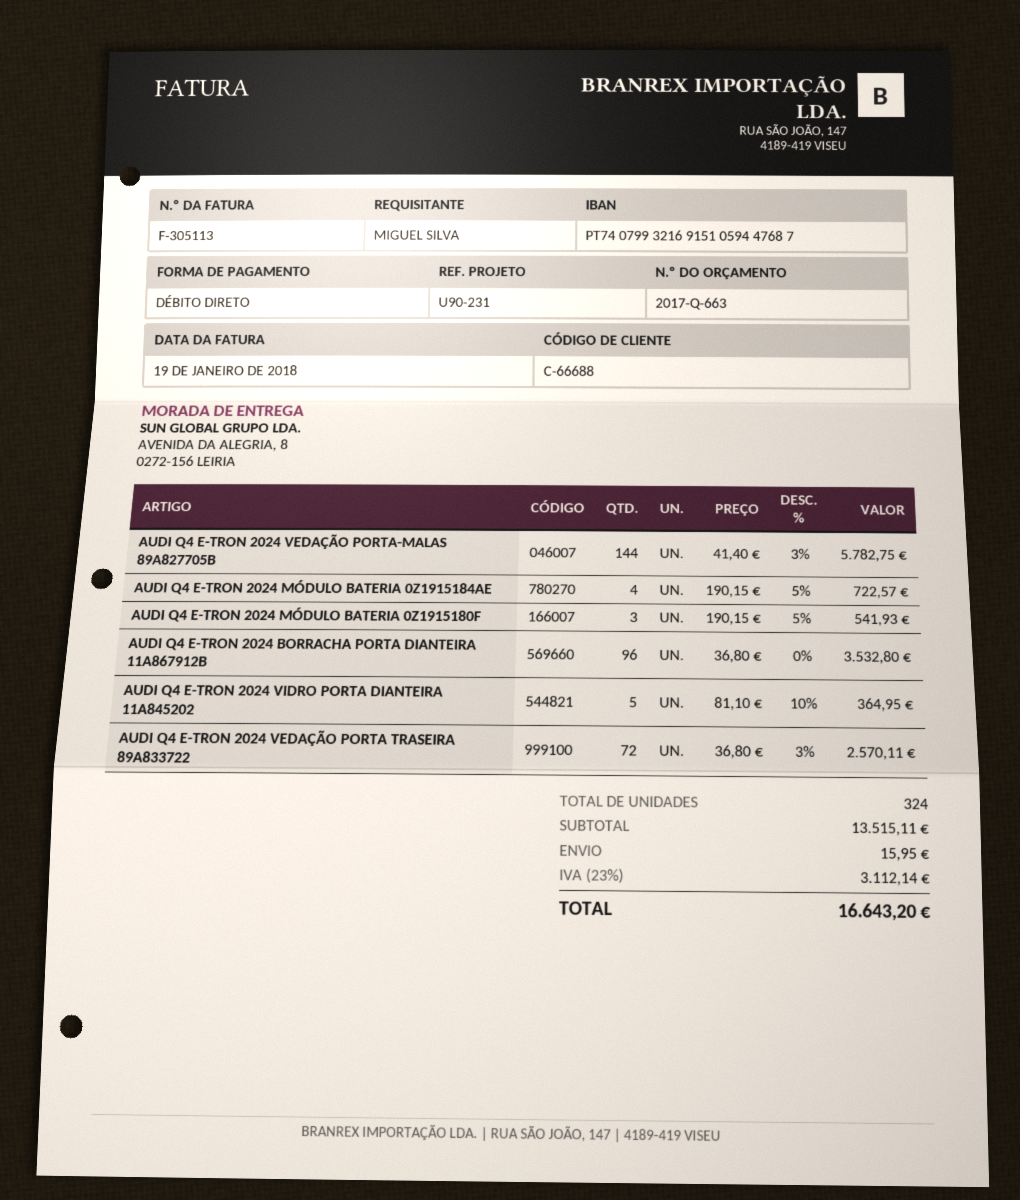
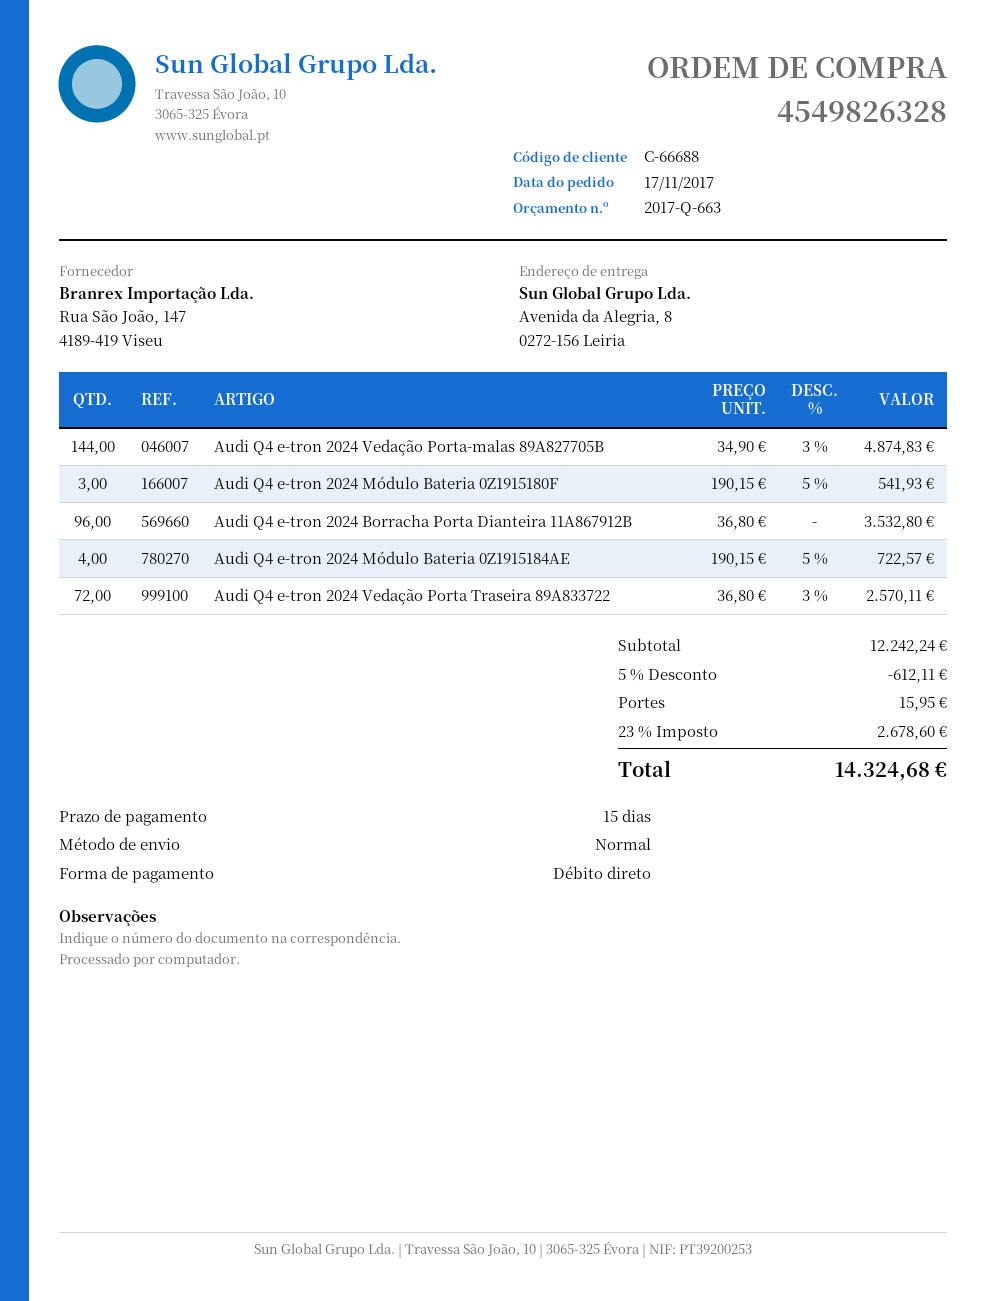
AUDI Q4 E-TRON 2024 VEDAÇÃO PORTA-MALAS 89A827705B: 144 x 41.40 - 3% = 5782.75 -> 144 x 34.90 - 3% = 4874.83
AUDI Q4 E-TRON 2024 VIDRO PORTA DIANTEIRA 11A845202: 5 x 81.10 - 10% = 364.95 -> none
subtotal: 13515.11 -> 12242.24
discount: none -> 5% = 612.11
tax: 23% = 3112.14 -> 23% = 2678.60
total: 16643.20 -> 14324.68

